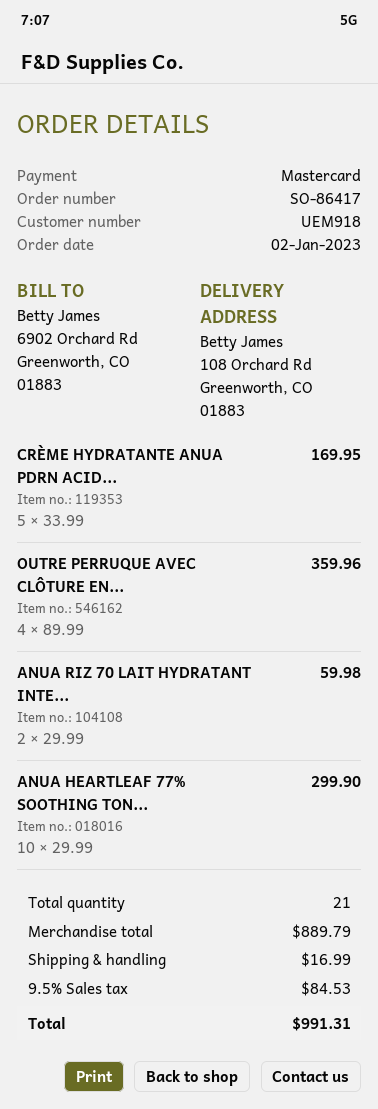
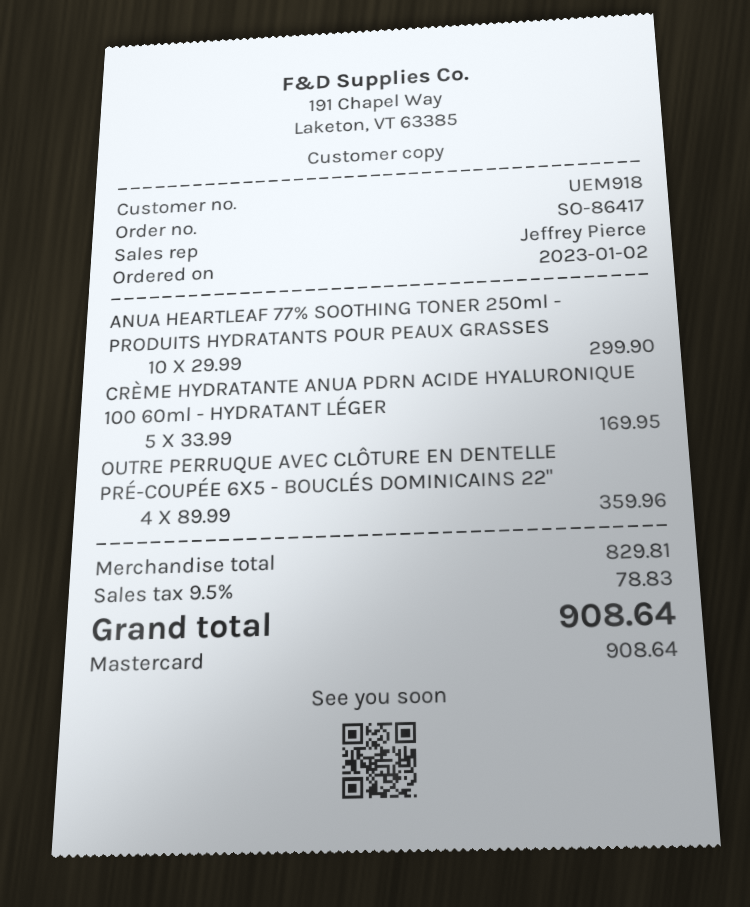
ANUA RIZ 70 LAIT HYDRATANT INTE...: 2 x 29.99 = 59.98 -> none
subtotal: 889.79 -> 829.81
shipping: 16.99 -> none
tax: 9.5% = 84.53 -> 9.5% = 78.83
total: 991.31 -> 908.64

